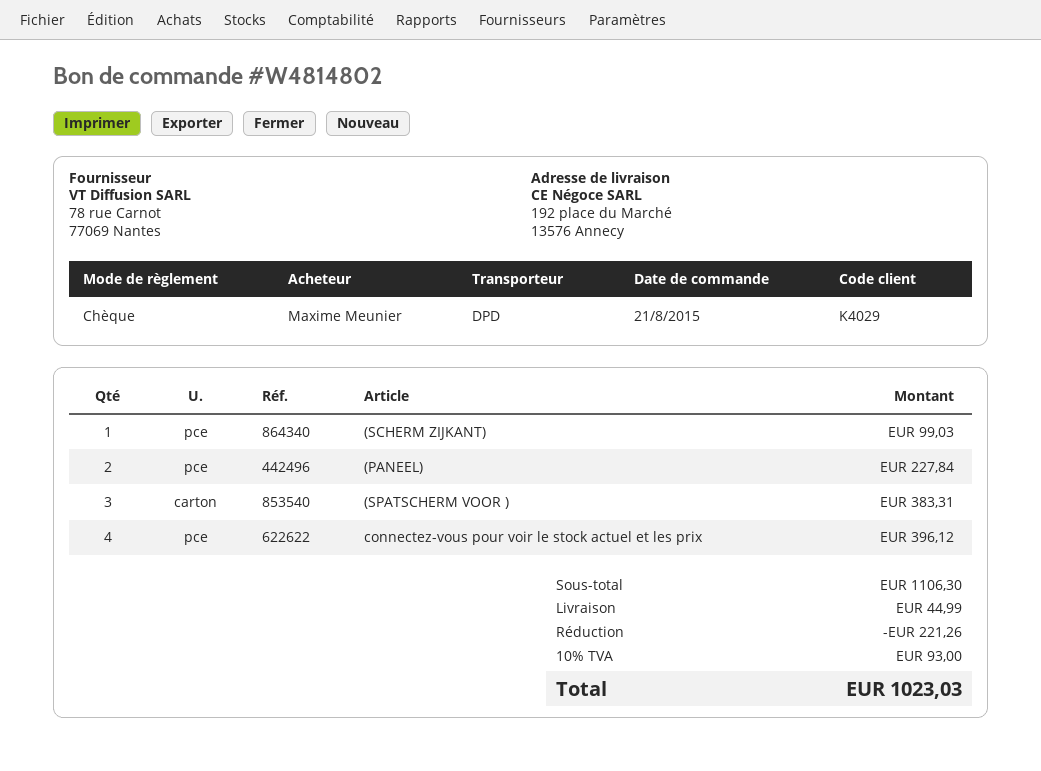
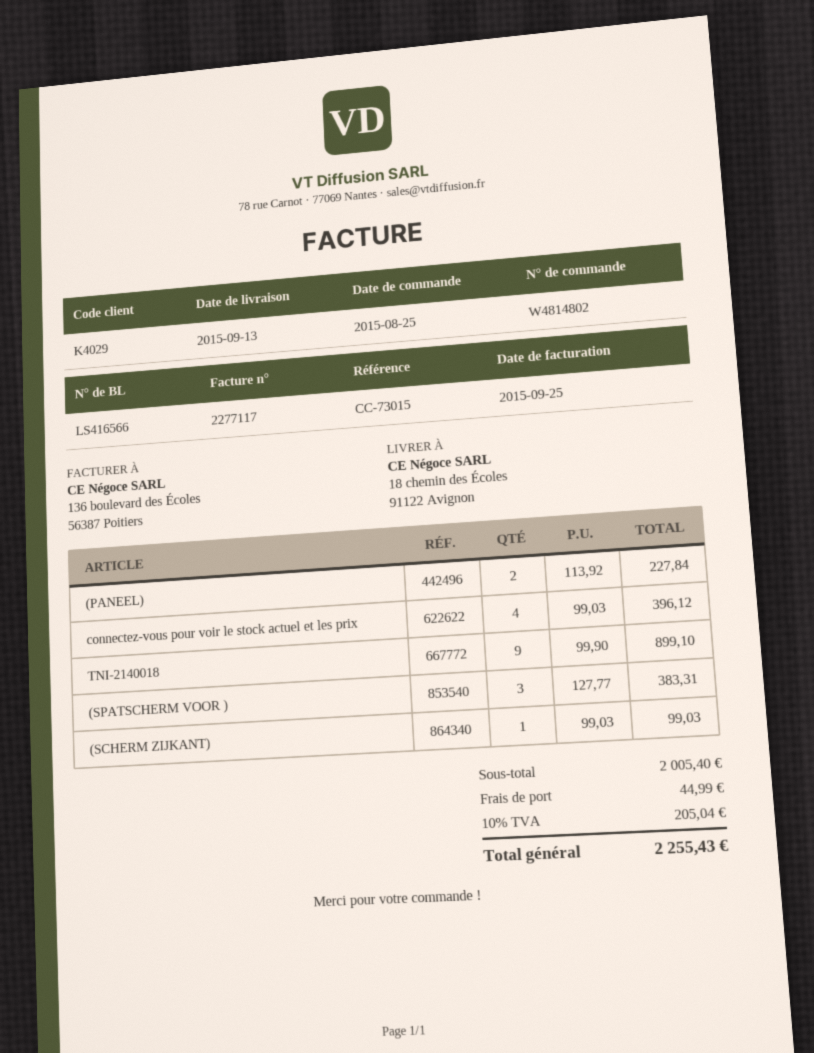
order date: 2015-08-21 -> 2015-08-25
ship to: 192 place du Marché, 13576 Annecy -> 18 chemin des Écoles, 91122 Avignon
TNI-2140018: none -> 9 for 899.10
subtotal: 1106.30 -> 2005.40
discount: 221.26 -> none
tax: 10% = 93.00 -> 10% = 205.04
total: 1023.03 -> 2255.43

